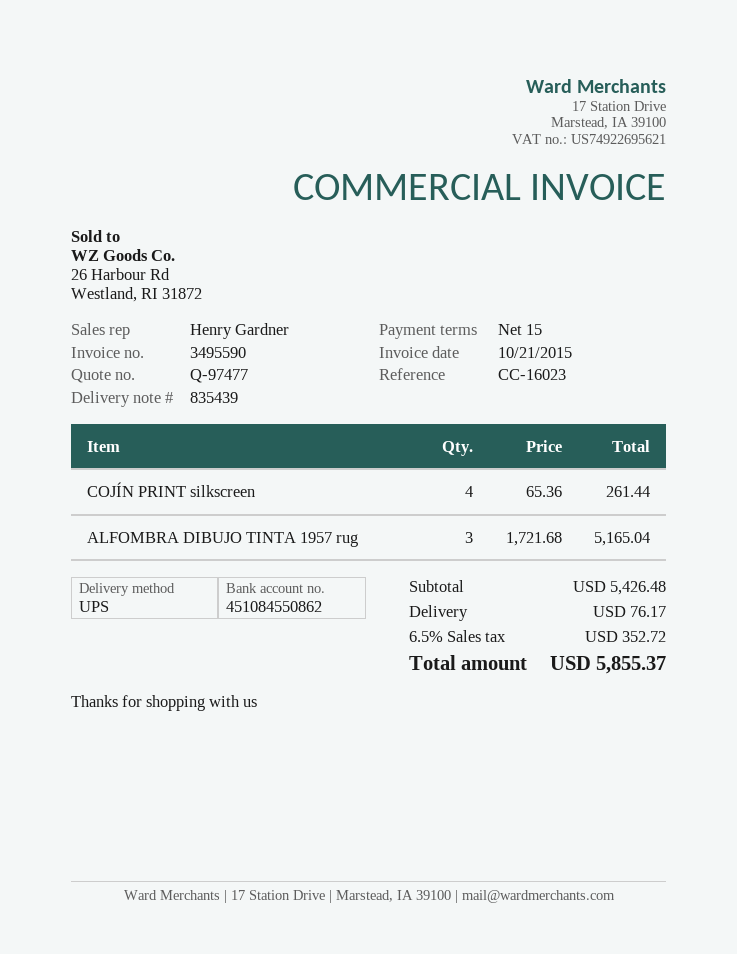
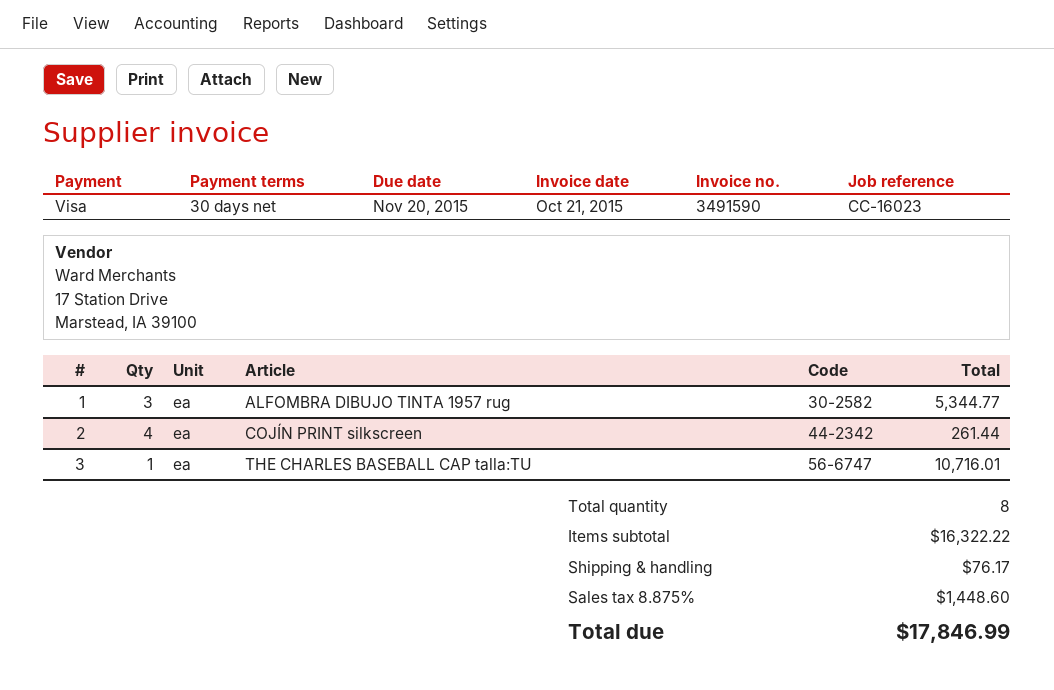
invoice number: 3495590 -> 3491590
payment terms: 15 days -> 30 days
ALFOMBRA DIBUJO TINTA 1957 rug: 3 for 5165.04 -> 3 for 5344.77
THE CHARLES BASEBALL CAP talla:TU: none -> 1 for 10716.01
subtotal: 5426.48 -> 16322.22
tax: 6.5% = 352.72 -> 8.875% = 1448.60
total: 5855.37 -> 17846.99

